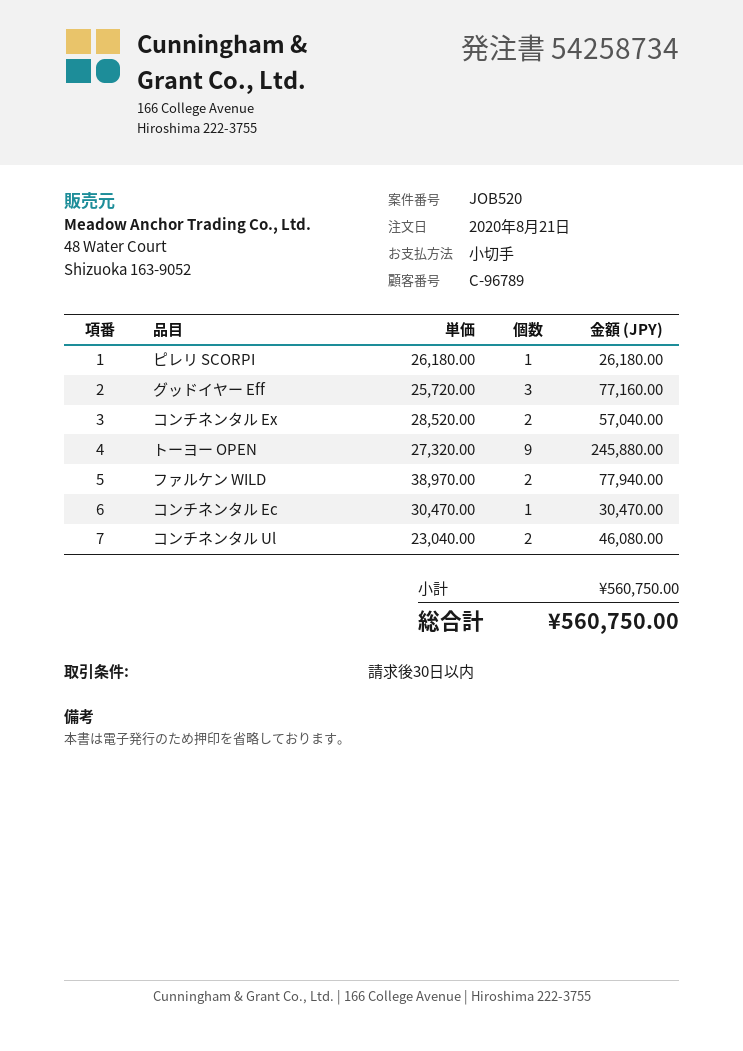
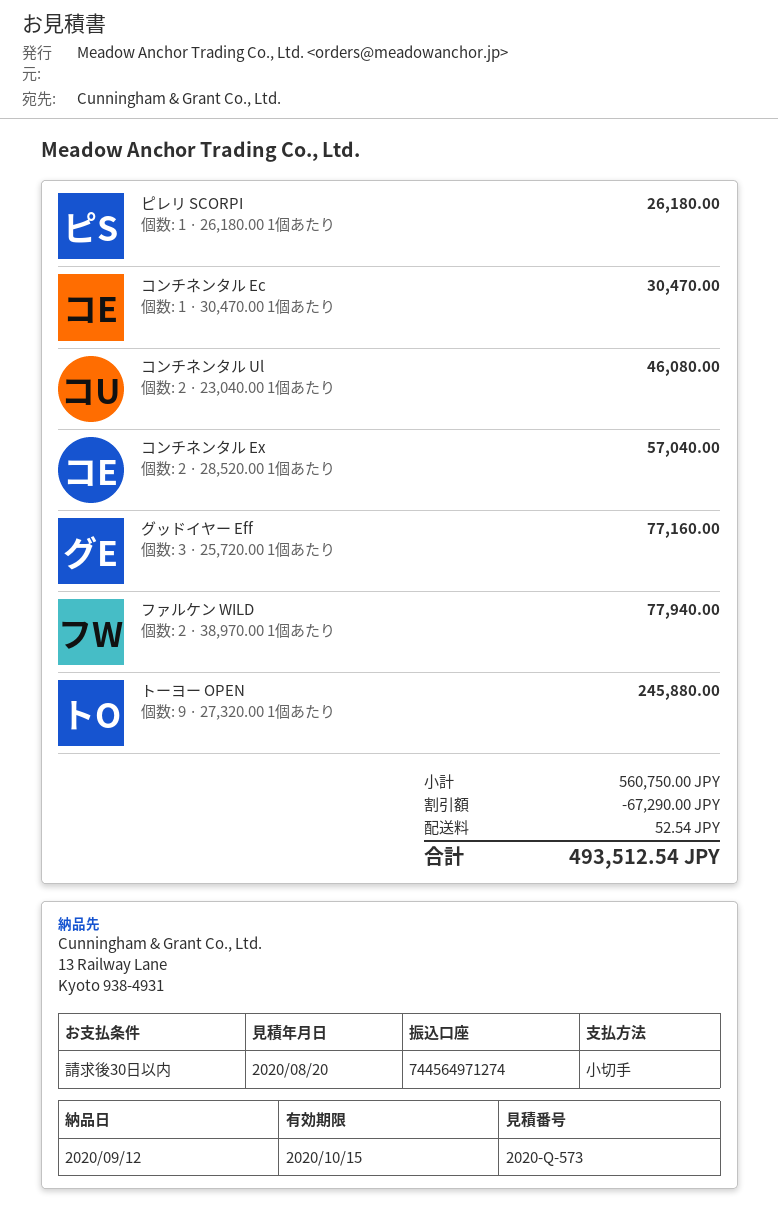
discount: none -> 67290.00
shipping: none -> 52.54
total: 560750.00 -> 493512.54

